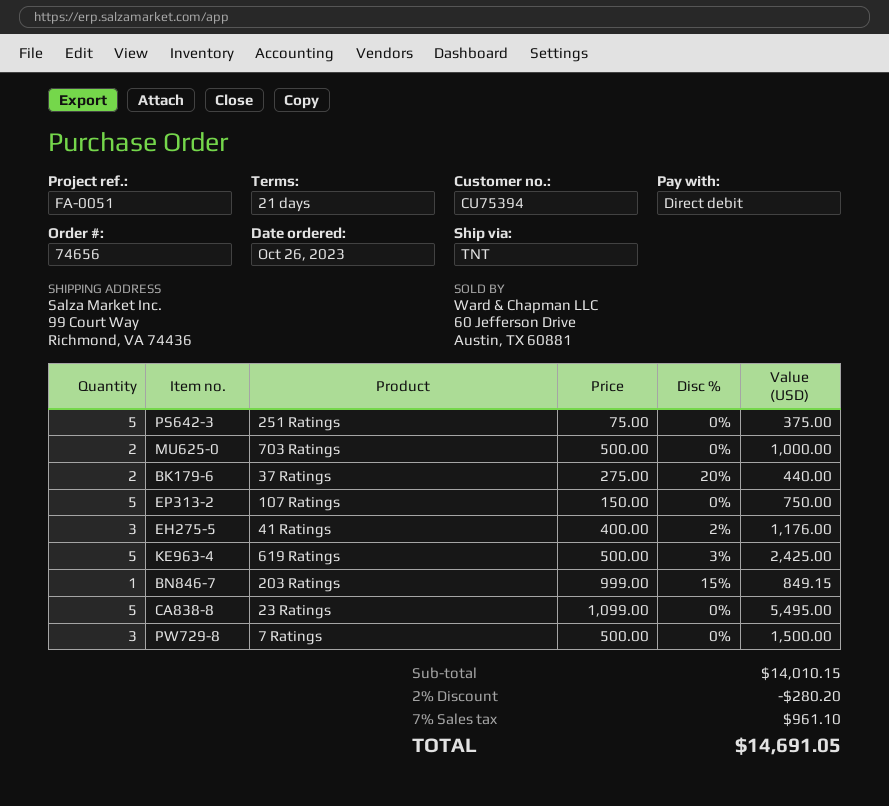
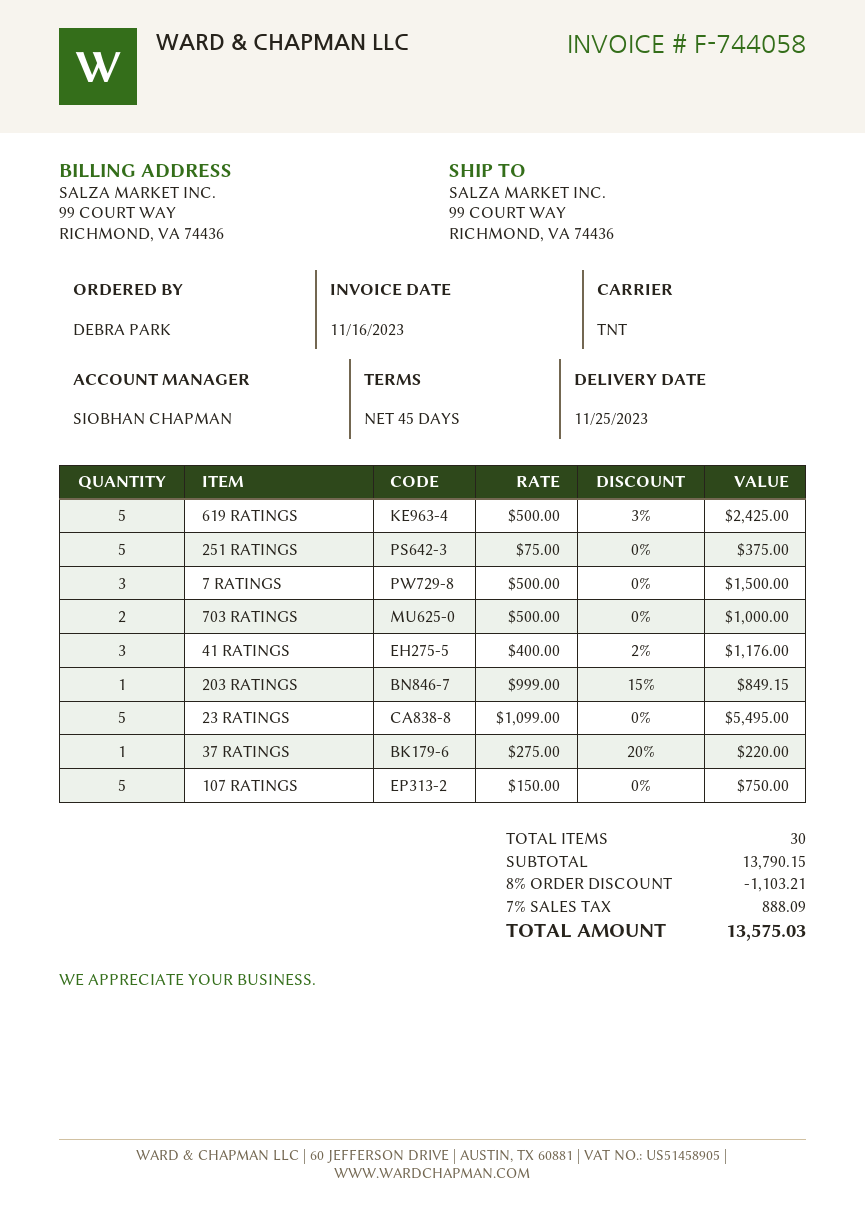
payment terms: 21 days -> 45 days
37 Ratings: 2 x 275.00 - 20% = 440.00 -> 1 x 275.00 - 20% = 220.00
subtotal: 14010.15 -> 13790.15
discount: 2% = 280.20 -> 8% = 1103.21
tax: 7% = 961.10 -> 7% = 888.09
total: 14691.05 -> 13575.03

